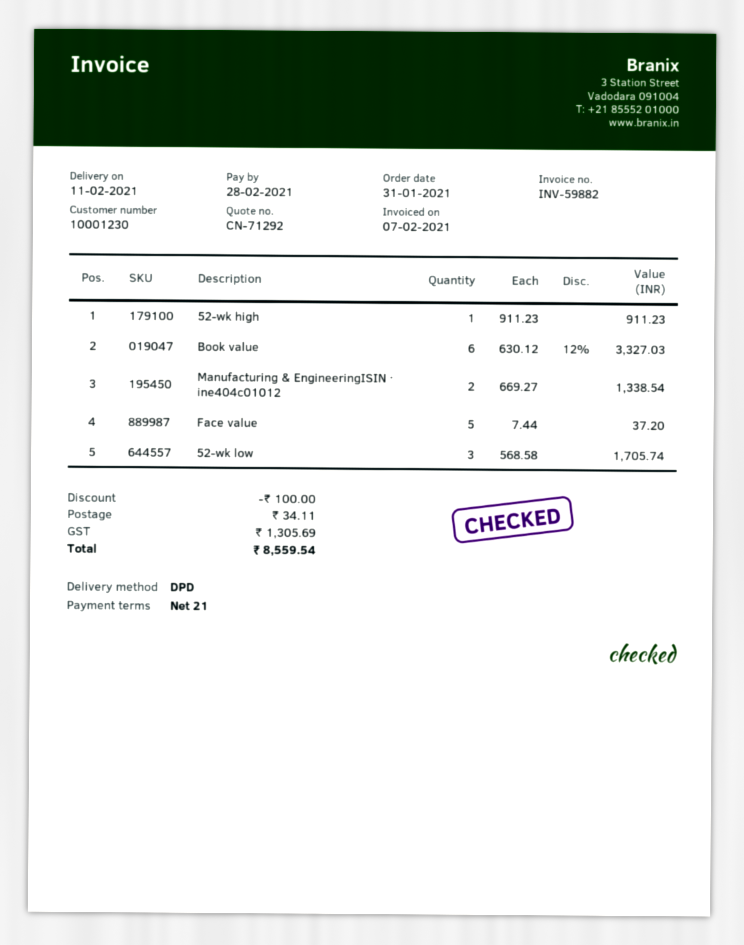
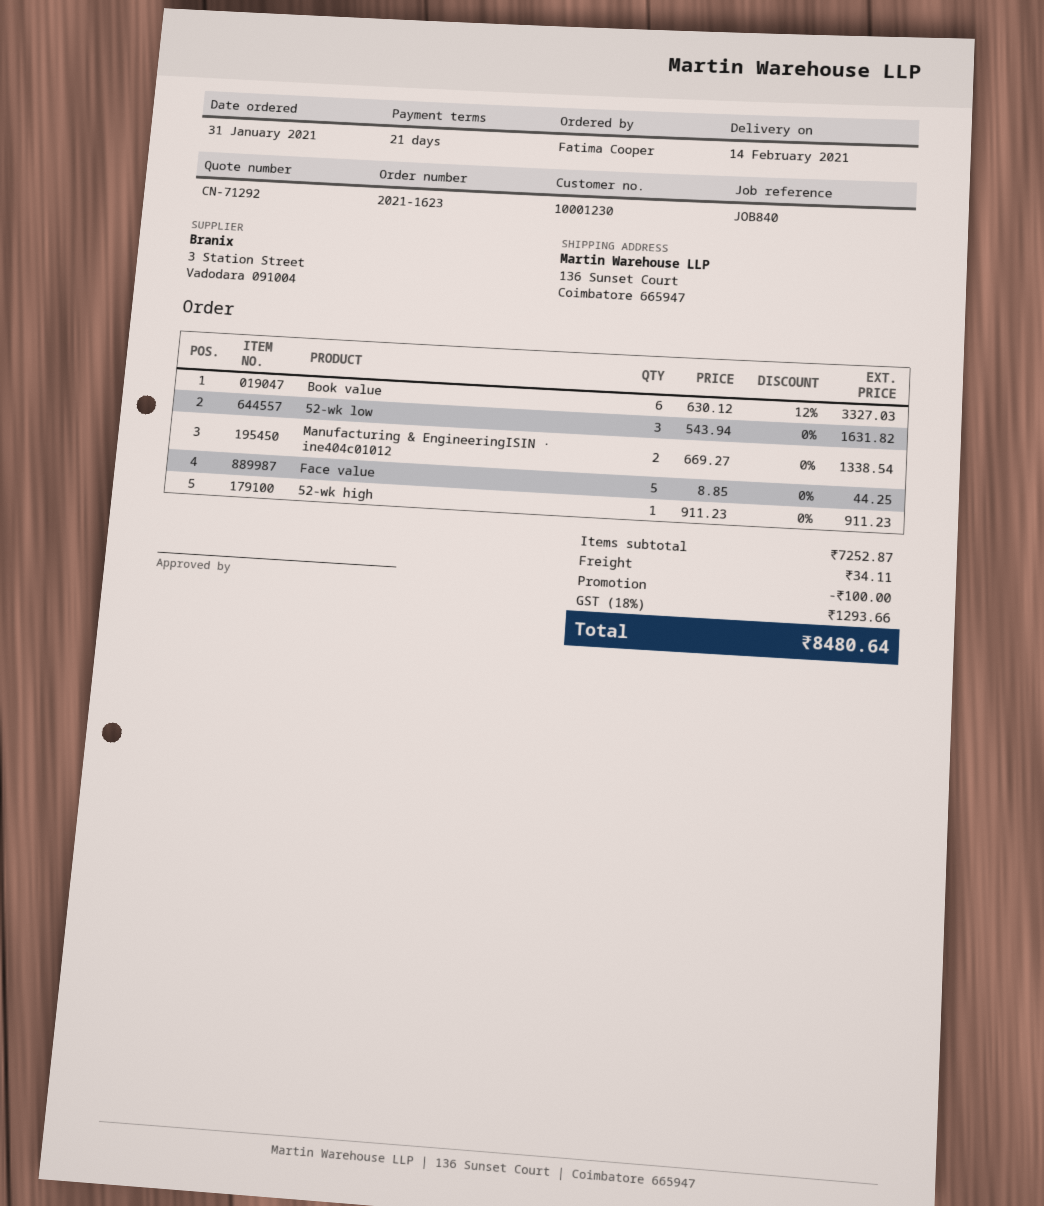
delivery date: 2021-02-11 -> 2021-02-14
Face value: 5 x 7.44 = 37.20 -> 5 x 8.85 = 44.25
52-wk low: 3 x 568.58 = 1705.74 -> 3 x 543.94 = 1631.82
tax: 1305.69 -> 1293.66
total: 8559.54 -> 8480.64

